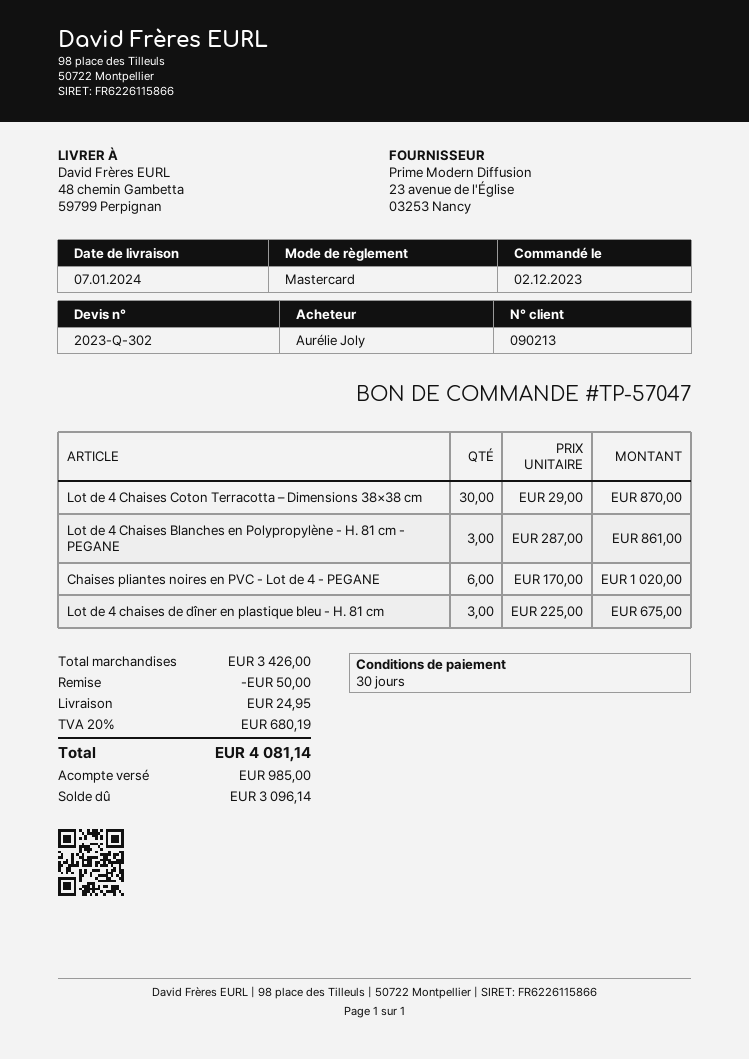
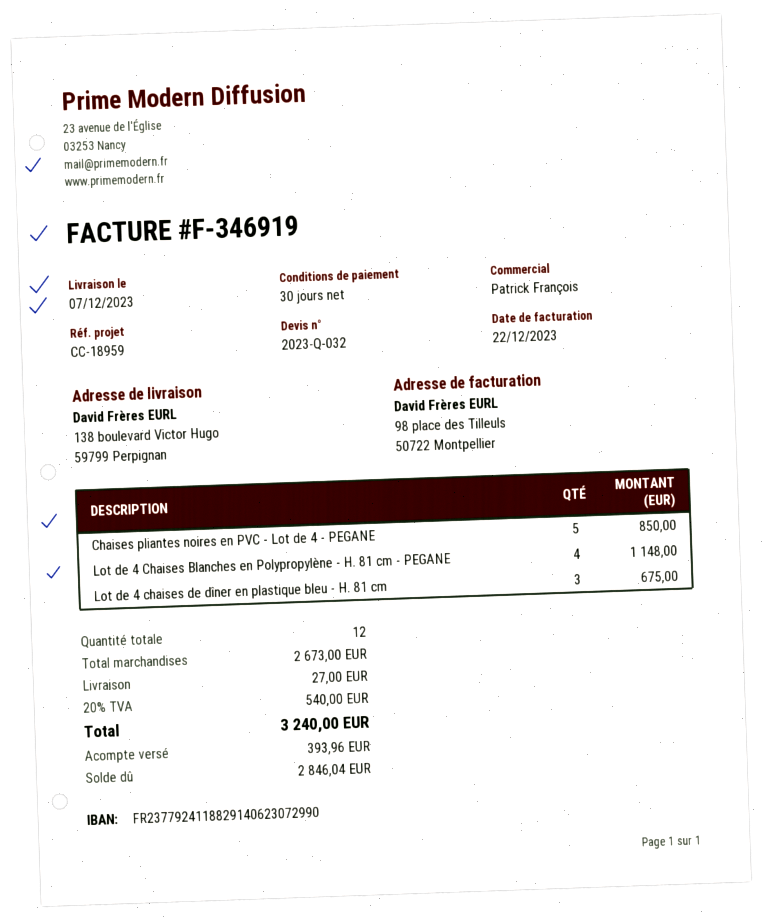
quote number: 2023-Q-302 -> 2023-Q-032
delivery date: 2024-01-07 -> 2023-12-07
ship to: 48 chemin Gambetta, 59799 Perpignan -> 138 boulevard Victor Hugo, 59799 Perpignan
Lot de 4 Chaises Coton Terracotta – Dimensions 38×38 cm: 30 for 870.00 -> none
Lot de 4 Chaises Blanches en Polypropylène - H. 81 cm - PEGANE: 3 for 861.00 -> 4 for 1148.00
Chaises pliantes noires en PVC - Lot de 4 - PEGANE: 6 for 1020.00 -> 5 for 850.00
subtotal: 3426.00 -> 2673.00
discount: 50.00 -> none
shipping: 24.95 -> 27.00
tax: 20% = 680.19 -> 20% = 540.00
total: 4081.14 -> 3240.00
deposit: 985.00 -> 393.96
balance: 3096.14 -> 2846.04

